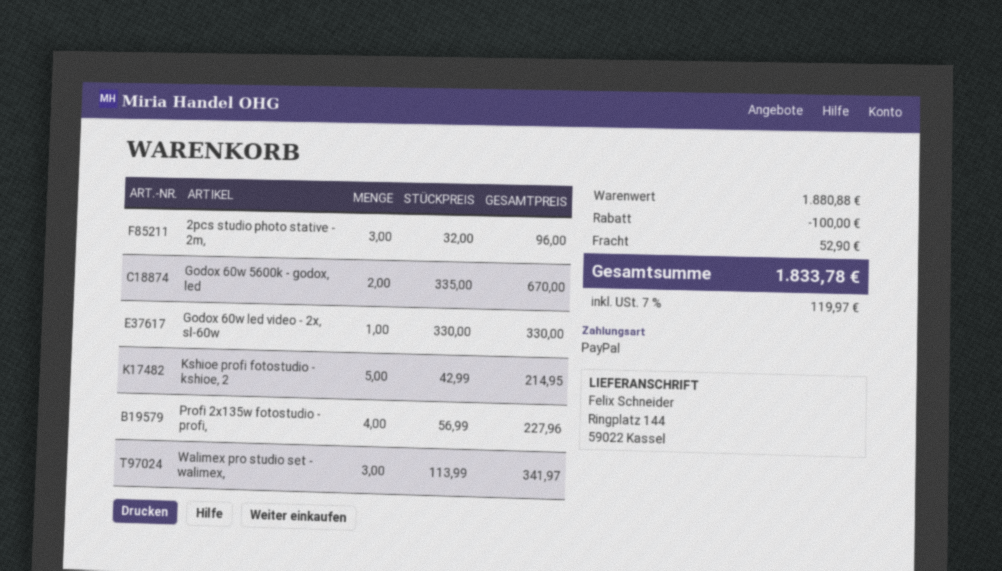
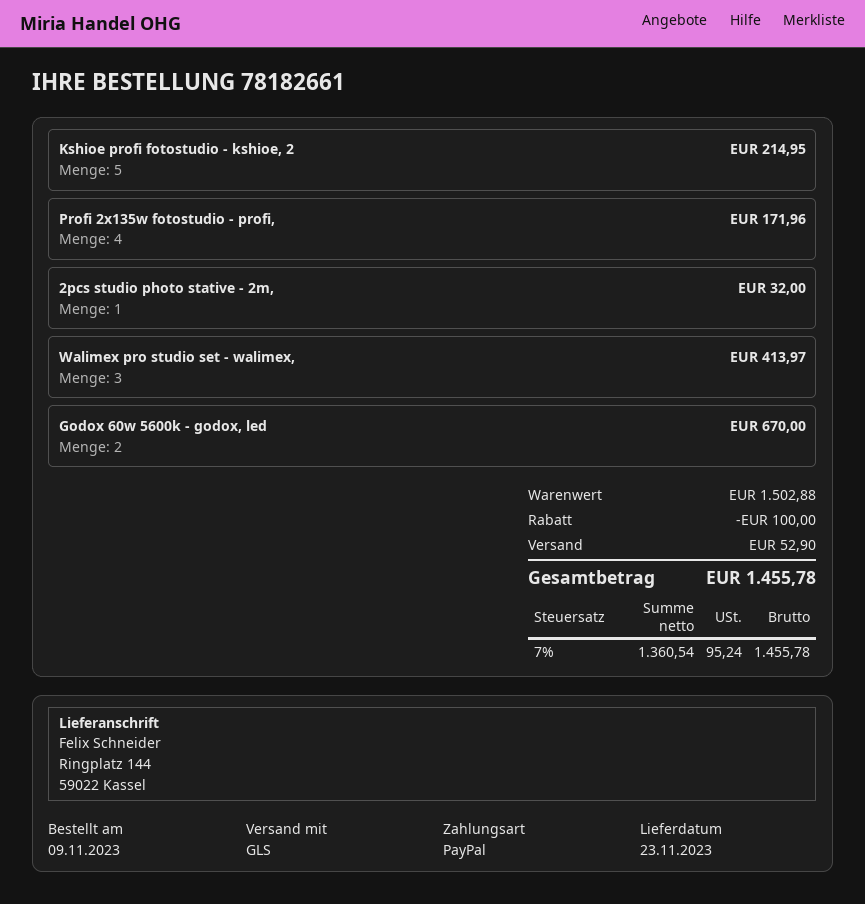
2pcs studio photo stative - 2m,: 3 for 96.00 -> 1 for 32.00
Godox 60w led video - 2x, sl-60w: 1 for 330.00 -> none
Profi 2x135w fotostudio - profi,: 4 for 227.96 -> 4 for 171.96
Walimex pro studio set - walimex,: 3 for 341.97 -> 3 for 413.97
subtotal: 1880.88 -> 1502.88
tax: 7% = 119.97 -> 7% = 95.24
total: 1833.78 -> 1455.78

